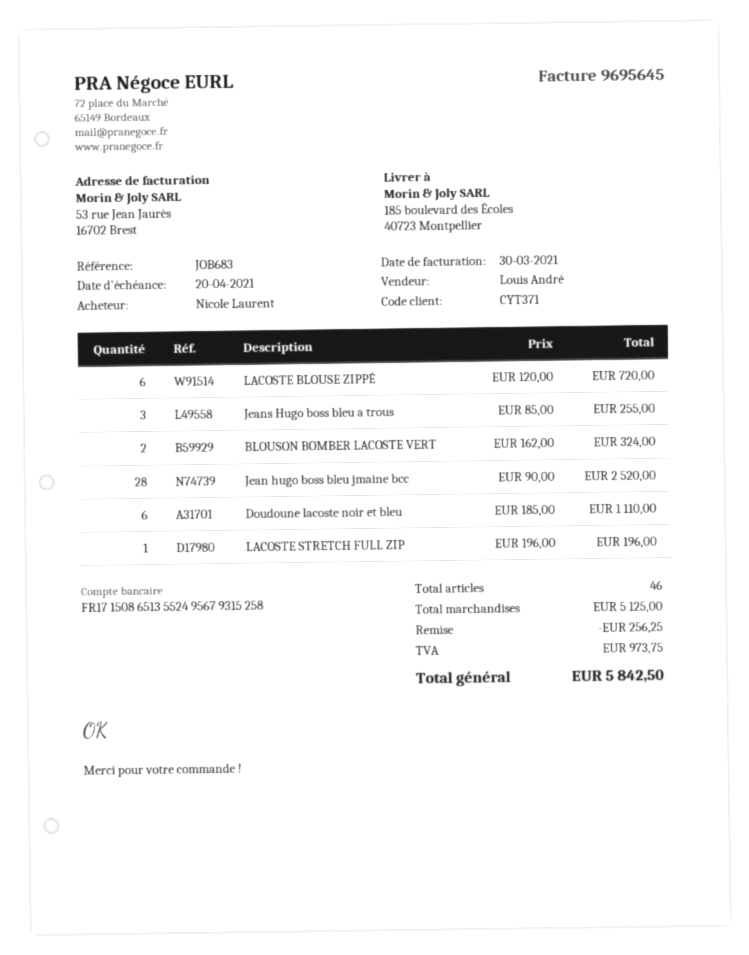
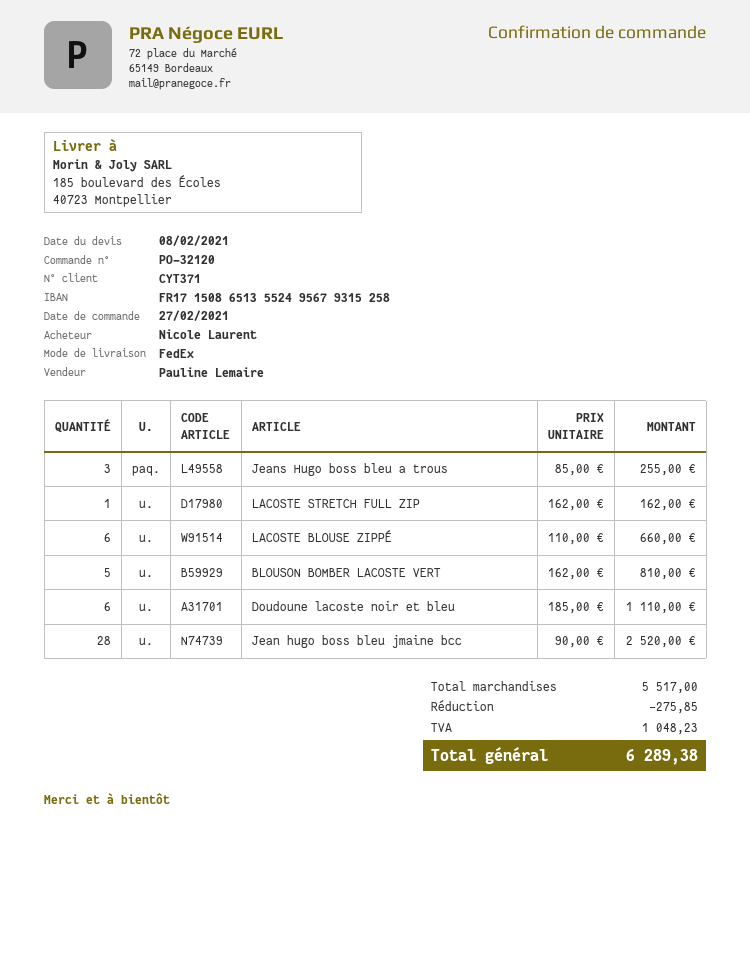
sales rep: Louis André -> Pauline Lemaire
LACOSTE BLOUSE ZIPPÉ: 6 x 120.00 = 720.00 -> 6 x 110.00 = 660.00
BLOUSON BOMBER LACOSTE VERT: 2 x 162.00 = 324.00 -> 5 x 162.00 = 810.00
LACOSTE STRETCH FULL ZIP: 1 x 196.00 = 196.00 -> 1 x 162.00 = 162.00
subtotal: 5125.00 -> 5517.00
discount: 256.25 -> 275.85
tax: 973.75 -> 1048.23
total: 5842.50 -> 6289.38

